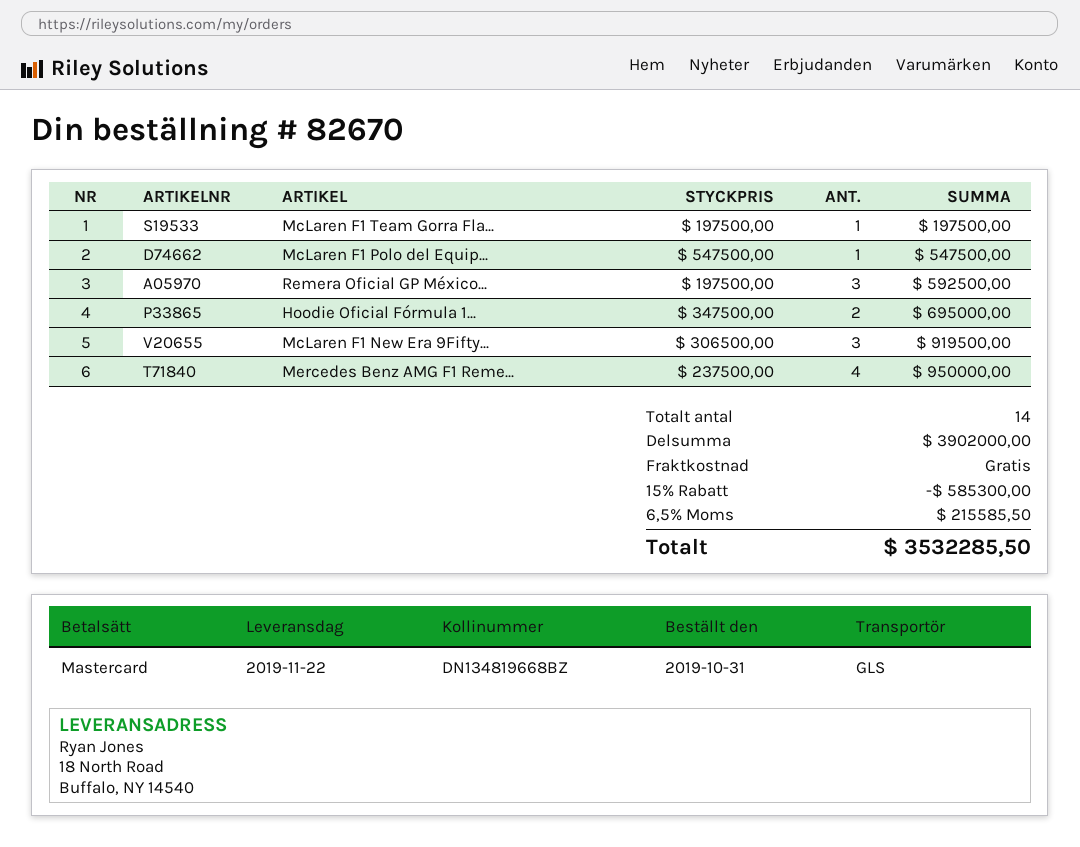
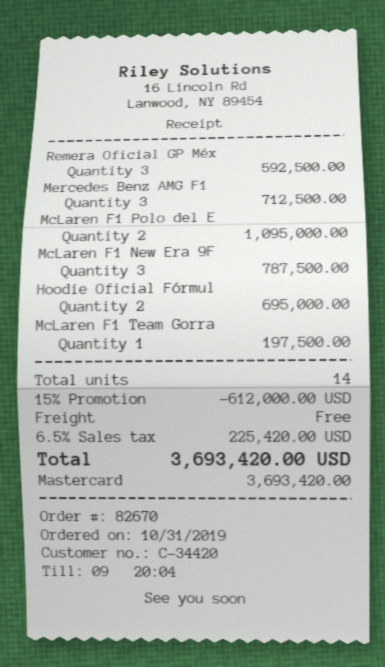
McLaren F1 Polo del Equip...: 1 for 547500.00 -> 2 for 1095000.00
McLaren F1 New Era 9Fifty...: 3 for 919500.00 -> 3 for 787500.00
Mercedes Benz AMG F1 Reme...: 4 for 950000.00 -> 3 for 712500.00
discount: 15% = 585300.00 -> 15% = 612000.00
tax: 6.5% = 215585.50 -> 6.5% = 225420.00
total: 3532285.50 -> 3693420.00

